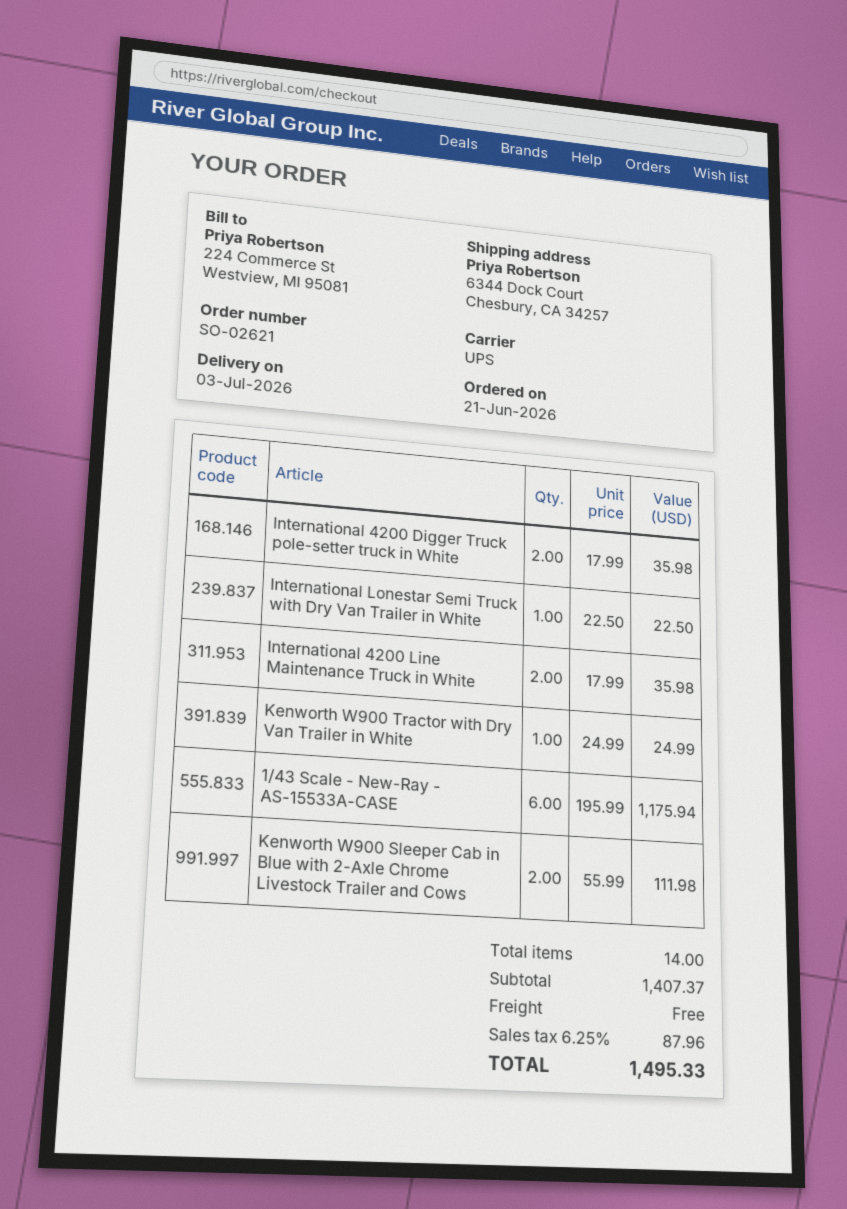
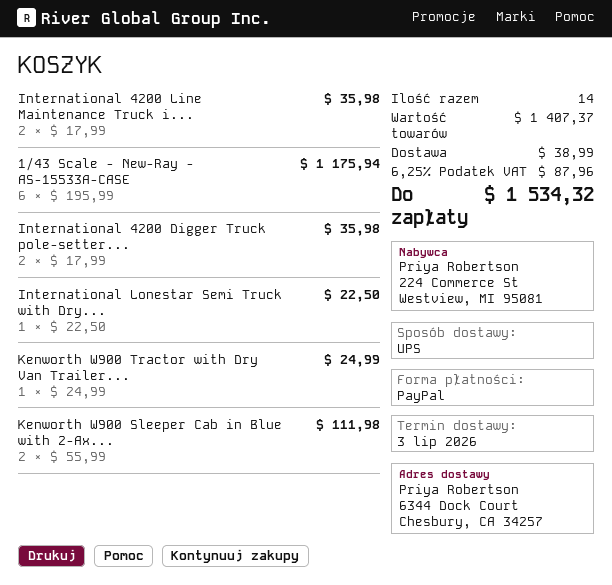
shipping: 0.00 -> 38.99
total: 1495.33 -> 1534.32

